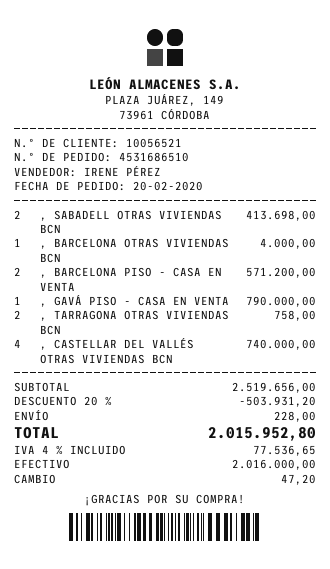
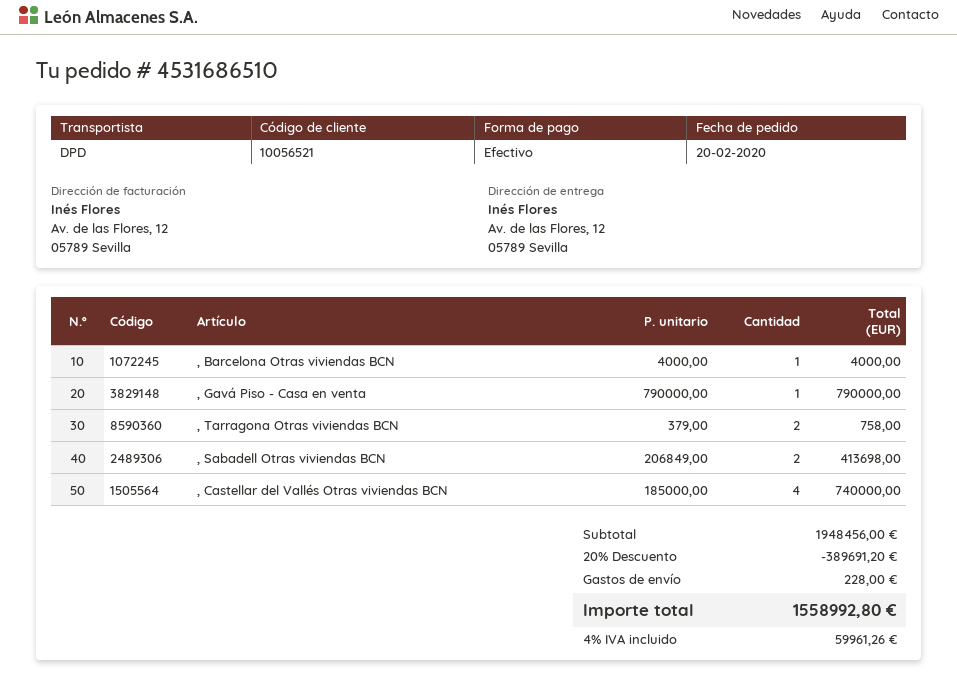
, BARCELONA PISO - CASA EN VENTA: 2 for 571200.00 -> none
subtotal: 2519656.00 -> 1948456.00
discount: 20% = 503931.20 -> 20% = 389691.20
tax: 4% = 77536.65 -> 4% = 59961.26
total: 2015952.80 -> 1558992.80

